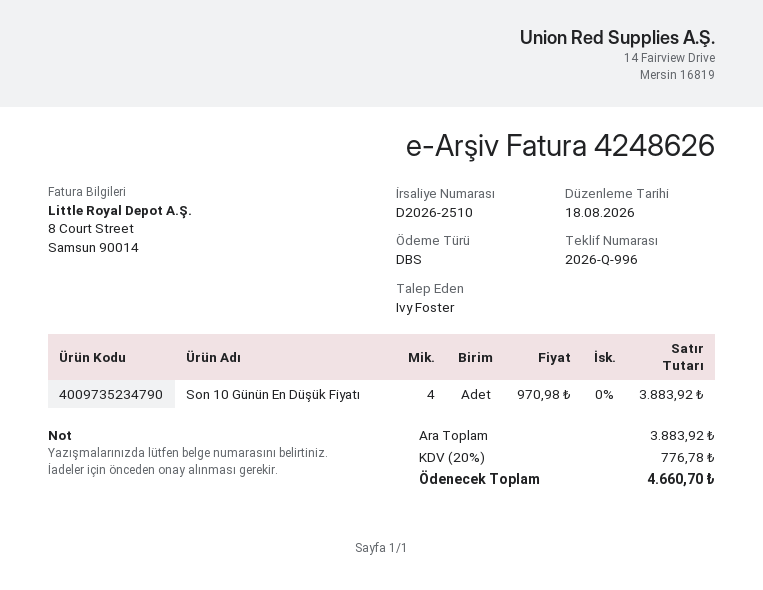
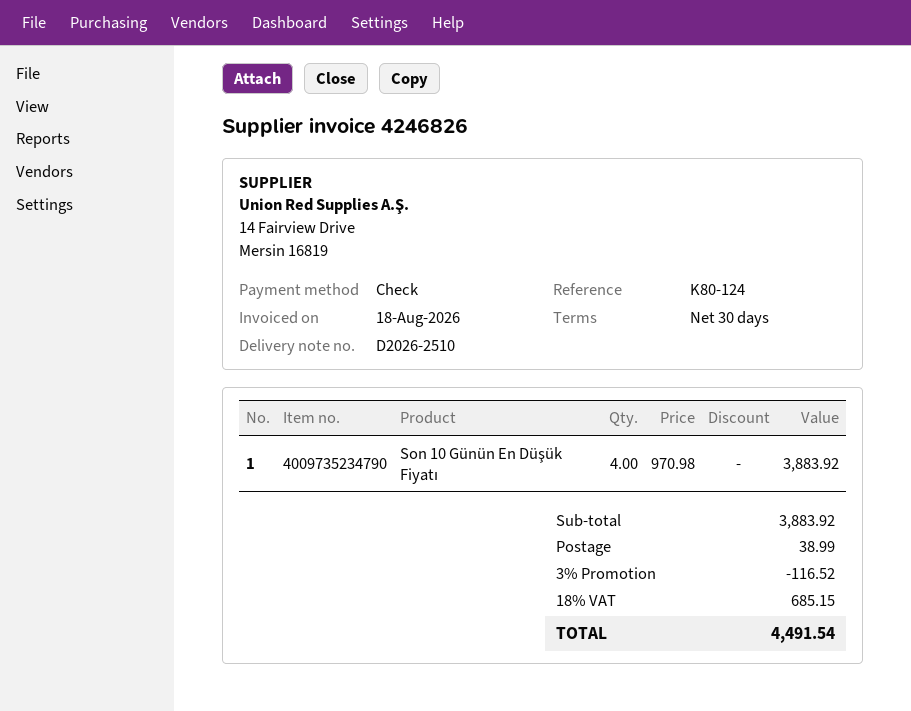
invoice number: 4248626 -> 4246826
payment method: direct debit -> cheque
discount: none -> 3% = 116.52
shipping: none -> 38.99
tax: 20% = 776.78 -> 18% = 685.15
total: 4660.70 -> 4491.54

